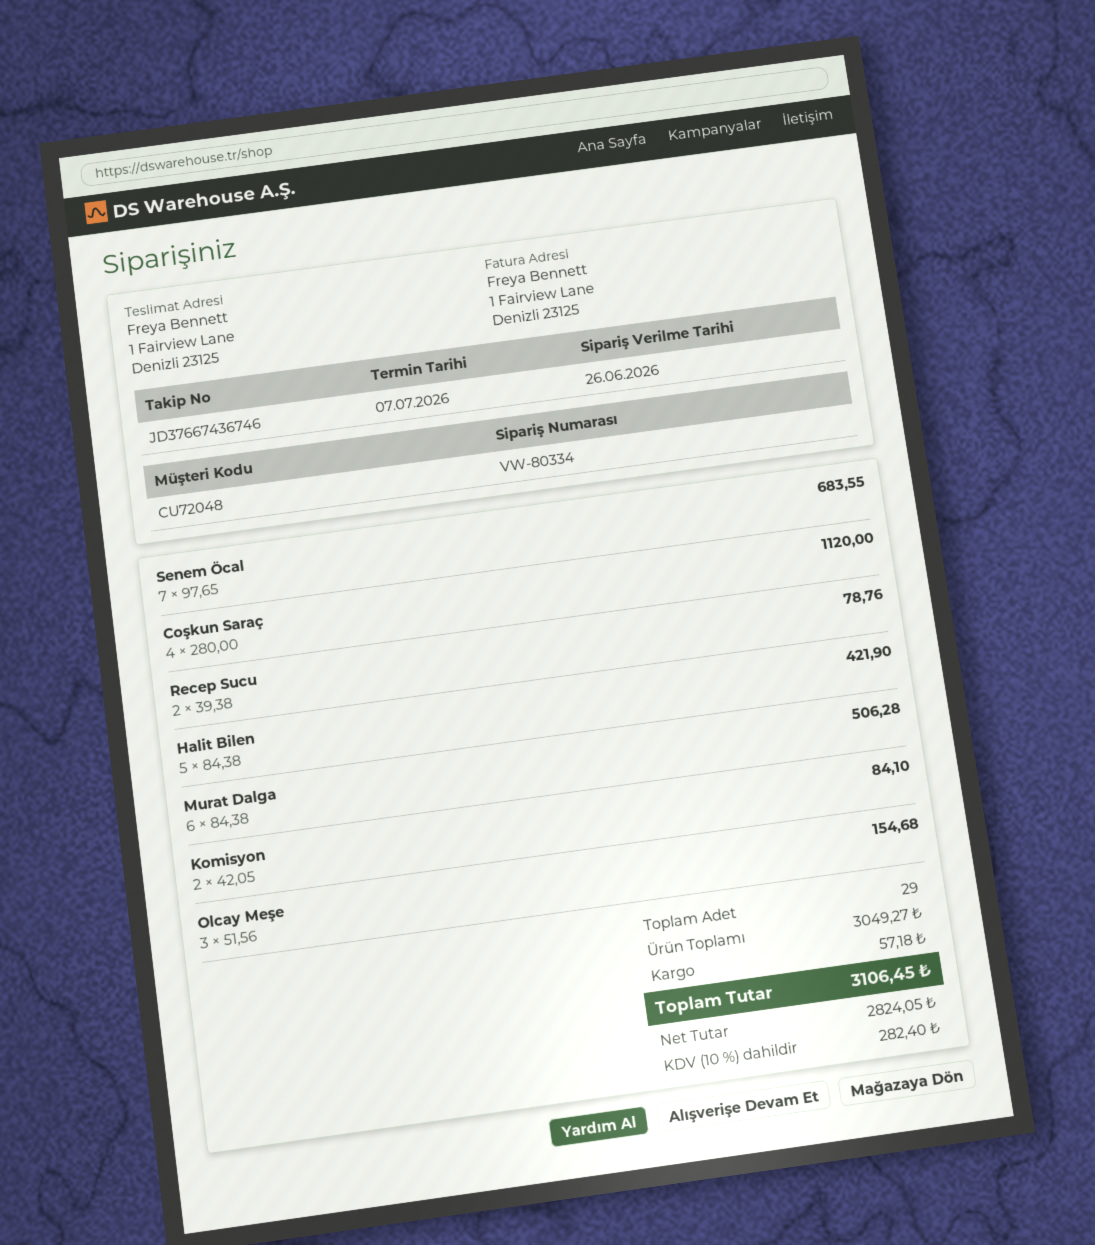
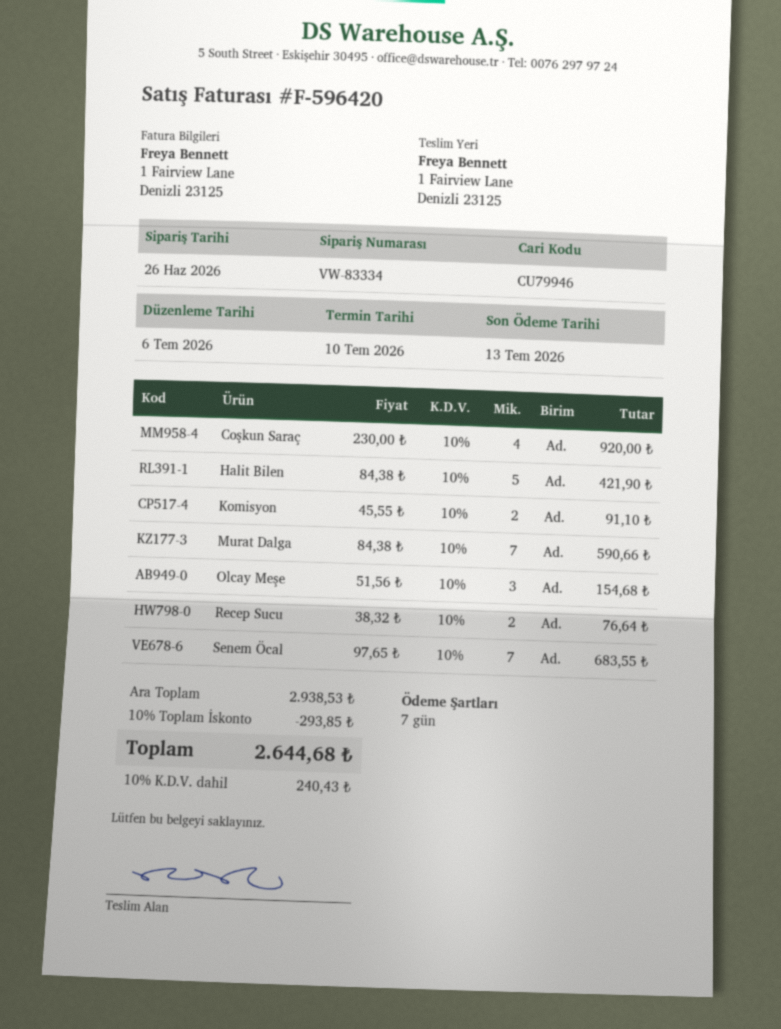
order number: VW-80334 -> VW-83334
delivery date: 2026-07-07 -> 2026-07-10
customer number: CU72048 -> CU79946
Coşkun Saraç: 4 x 280.00 = 1120.00 -> 4 x 230.00 = 920.00
Recep Sucu: 2 x 39.38 = 78.76 -> 2 x 38.32 = 76.64
Murat Dalga: 6 x 84.38 = 506.28 -> 7 x 84.38 = 590.66
Komisyon: 2 x 42.05 = 84.10 -> 2 x 45.55 = 91.10
subtotal: 3049.27 -> 2938.53
discount: none -> 10% = 293.85
shipping: 57.18 -> none
tax: 10% = 282.40 -> 10% = 240.43
total: 3106.45 -> 2644.68

